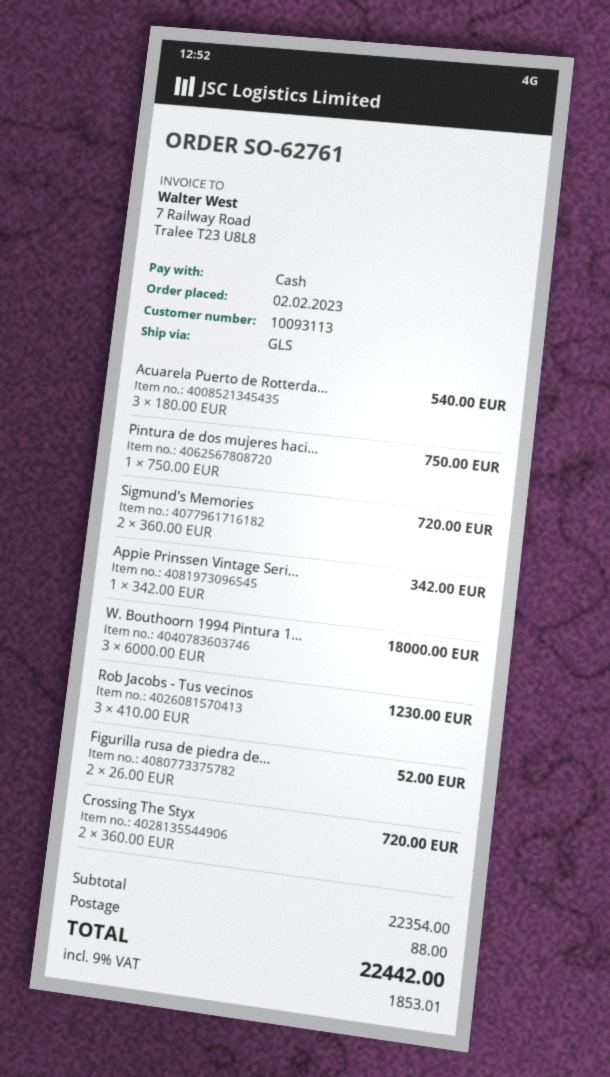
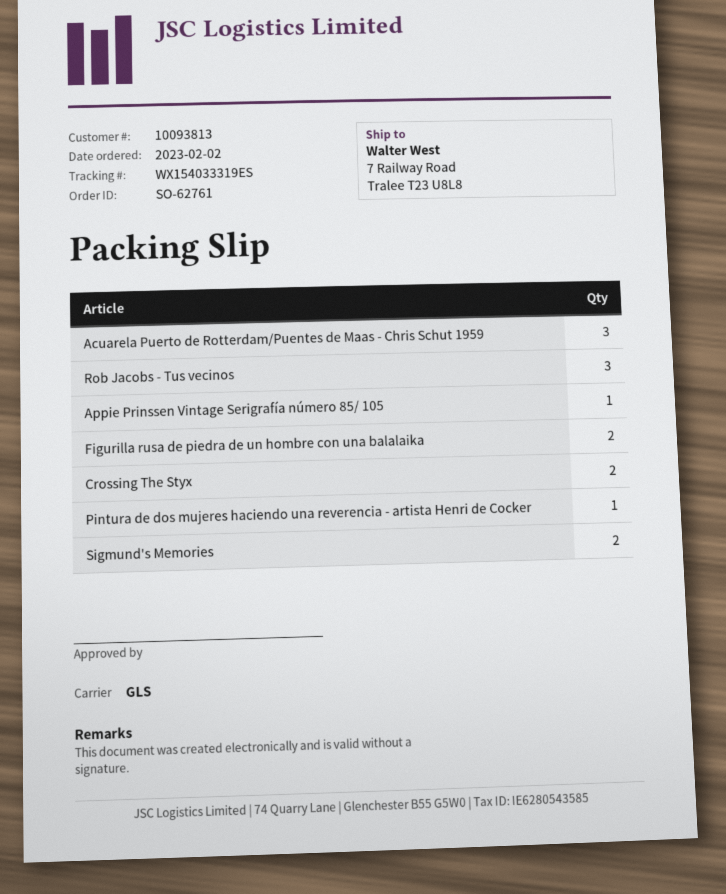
customer number: 10093113 -> 10093813
W. Bouthoorn 1994 Pintura 1...: 3 -> none

